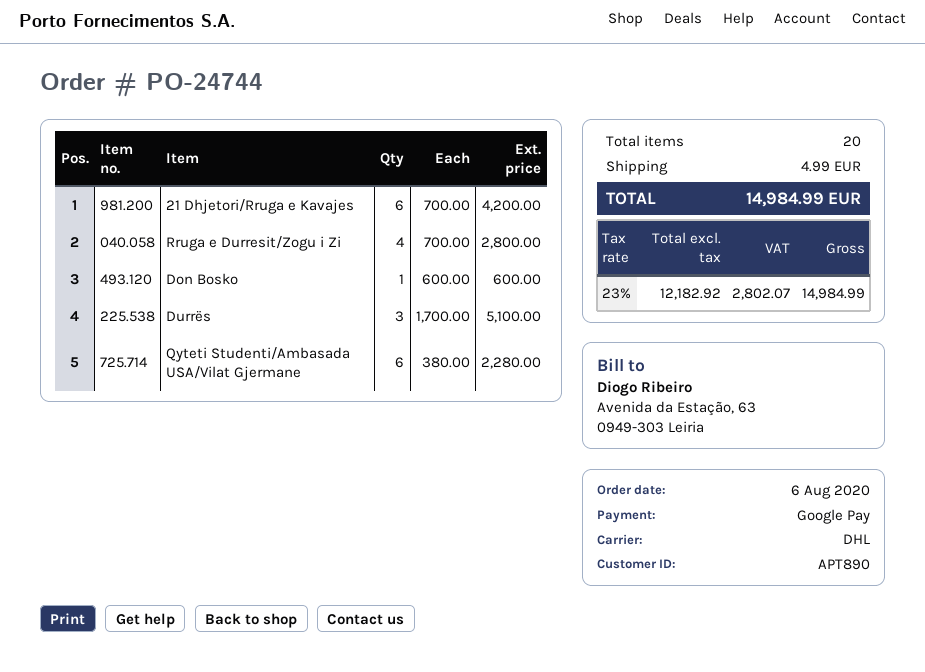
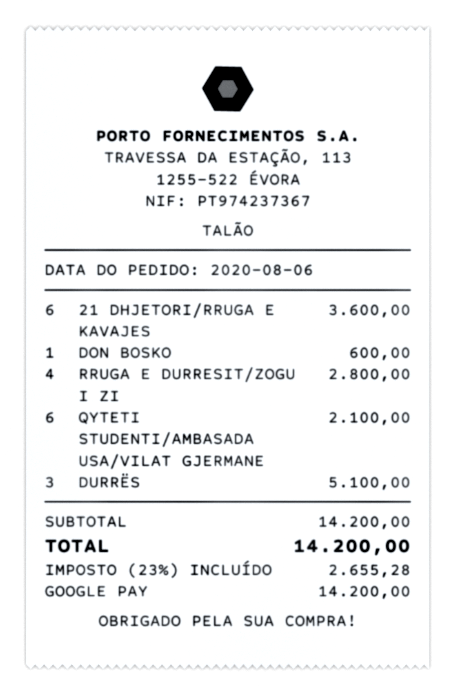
21 Dhjetori/Rruga e Kavajes: 6 for 4200.00 -> 6 for 3600.00
Qyteti Studenti/Ambasada USA/Vilat Gjermane: 6 for 2280.00 -> 6 for 2100.00
shipping: 4.99 -> none
tax: 23% = 2802.07 -> 23% = 2655.28
total: 14984.99 -> 14200.00

